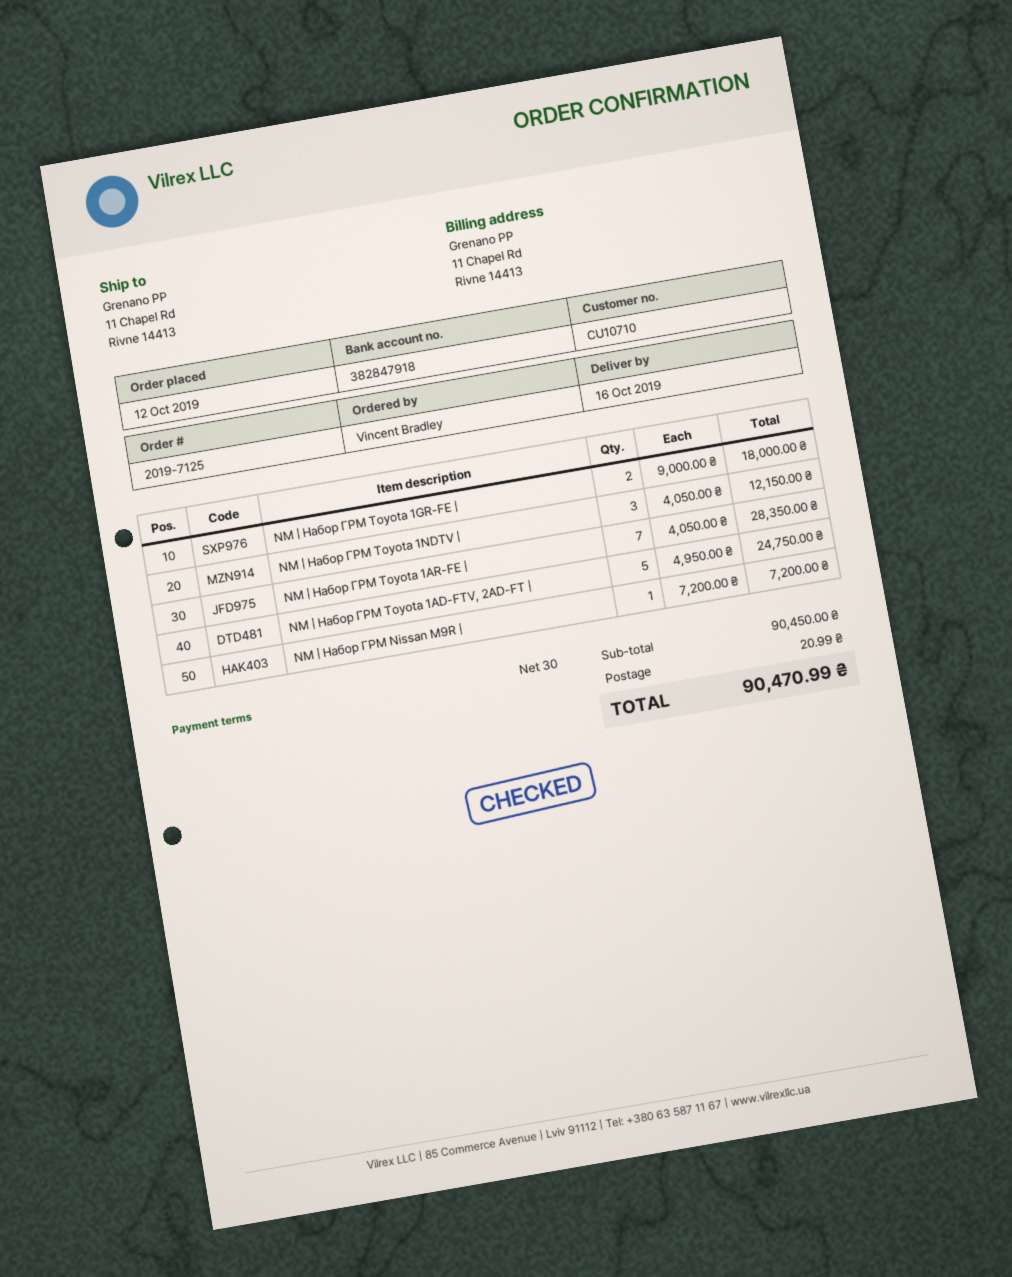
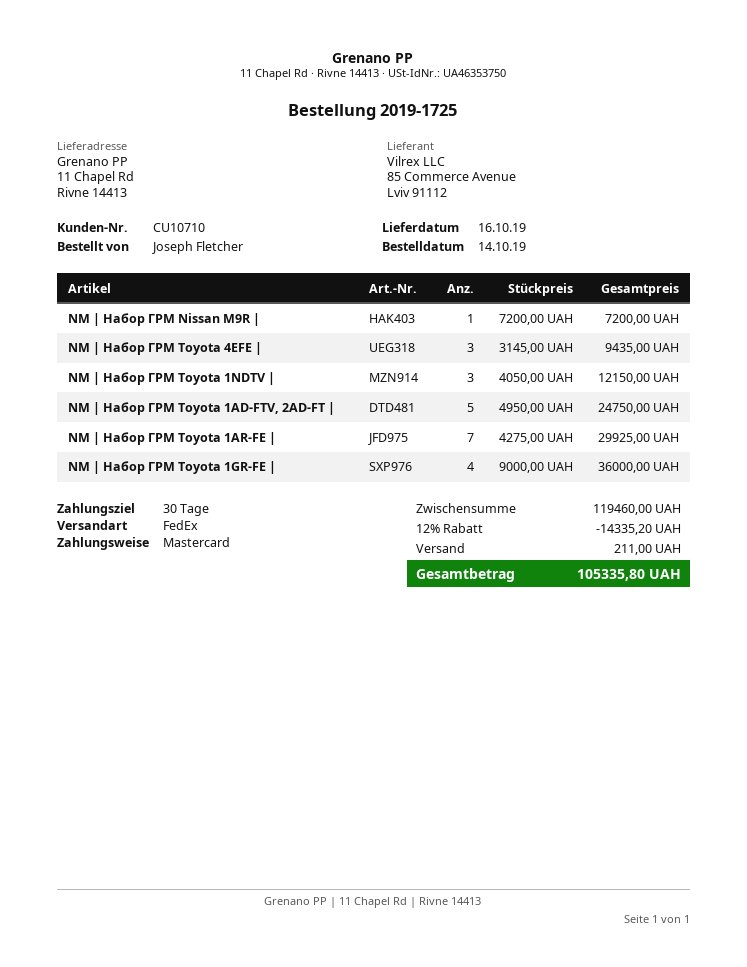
order number: 2019-7125 -> 2019-1725
order date: 2019-10-12 -> 2019-10-14
ordered by: Vincent Bradley -> Joseph Fletcher
NM | Набор ГРМ Toyota 1GR-FE |: 2 x 9000.00 = 18000.00 -> 4 x 9000.00 = 36000.00
NM | Набор ГРМ Toyota 1AR-FE |: 7 x 4050.00 = 28350.00 -> 7 x 4275.00 = 29925.00
NM | Набор ГРМ Toyota 4EFE |: none -> 3 x 3145.00 = 9435.00
subtotal: 90450.00 -> 119460.00
discount: none -> 12% = 14335.20
shipping: 20.99 -> 211.00
total: 90470.99 -> 105335.80

